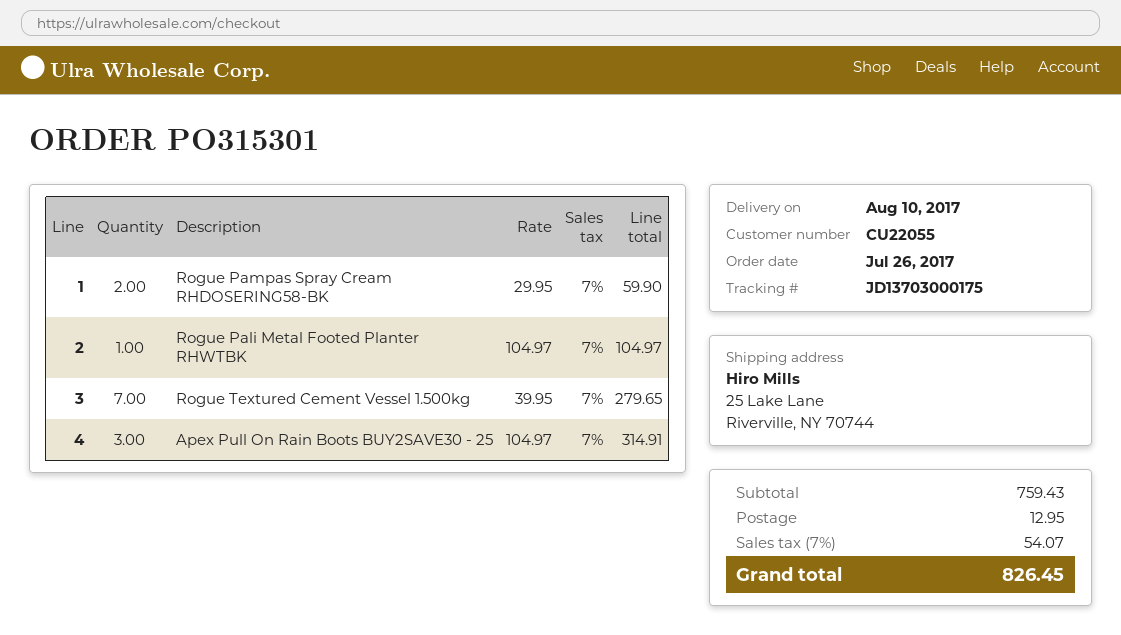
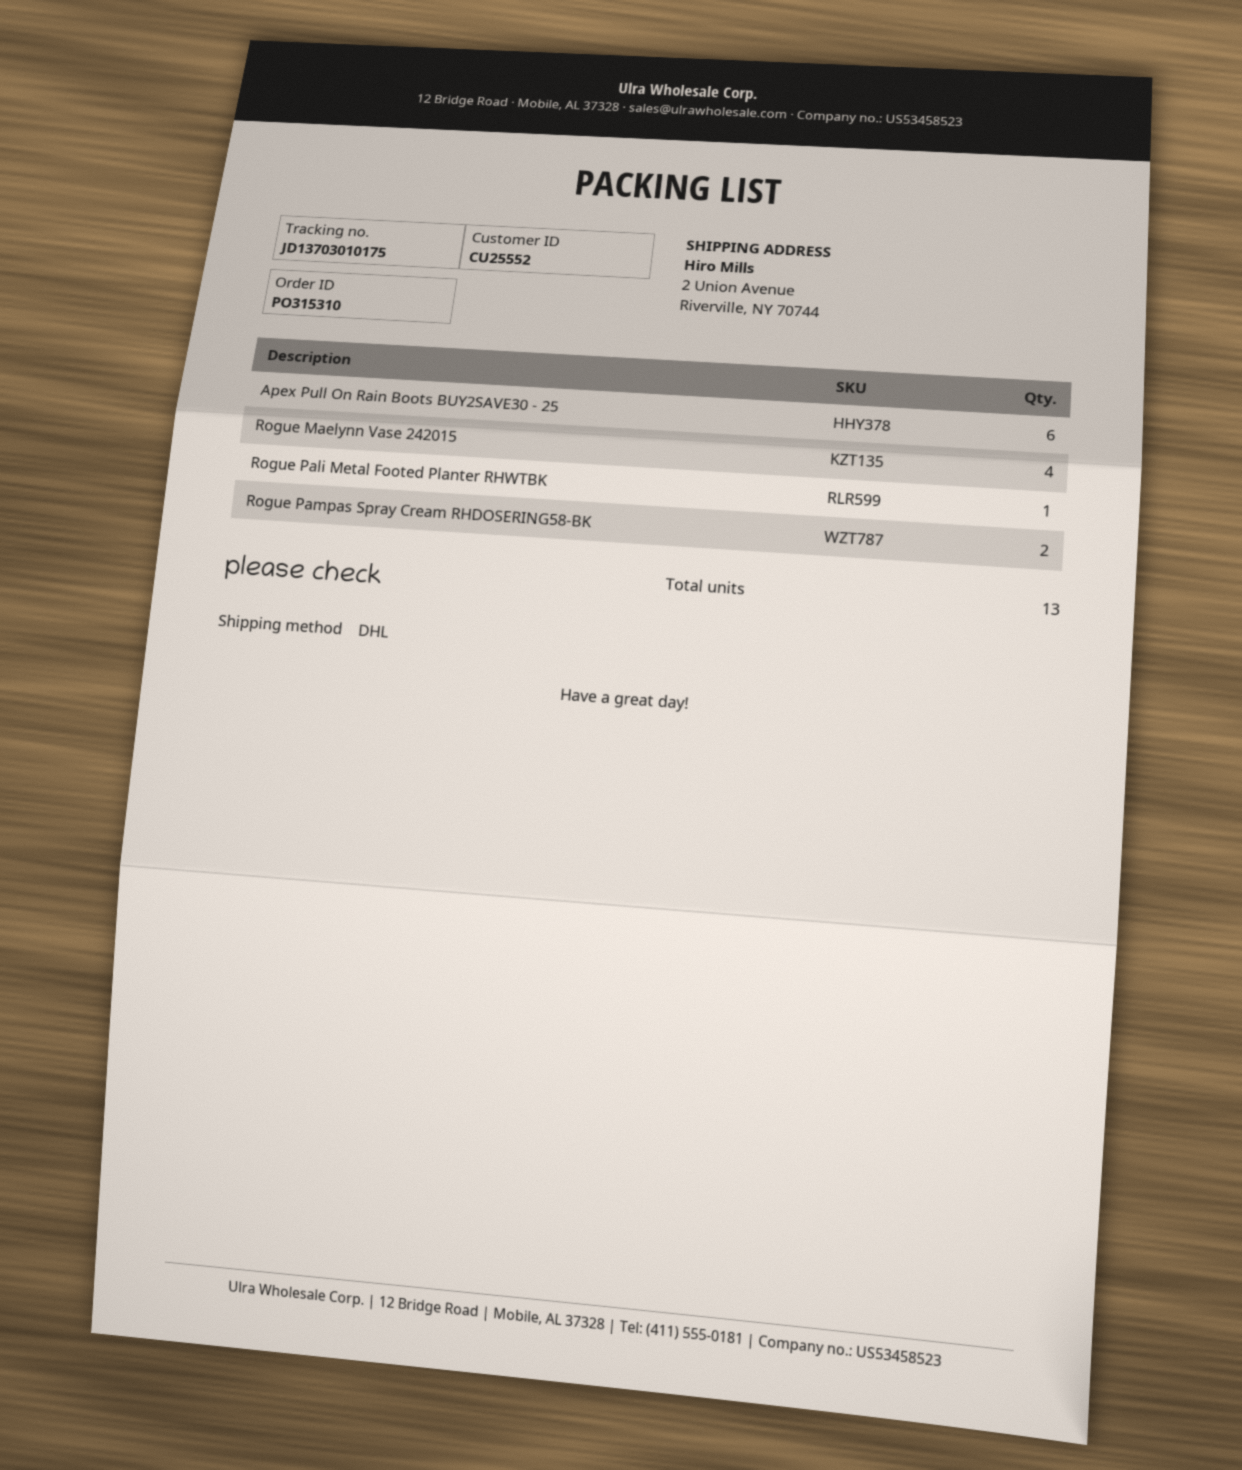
order number: PO315301 -> PO315310
customer number: CU22055 -> CU25552
tracking number: JD13703000175 -> JD13703010175
ship to: 25 Lake Lane, Riverville, NY 70744 -> 2 Union Avenue, Riverville, NY 70744
Rogue Textured Cement Vessel 1.500kg: 7 -> none
Apex Pull On Rain Boots BUY2SAVE30 - 25: 3 -> 6
Rogue Maelynn Vase 242015: none -> 4

